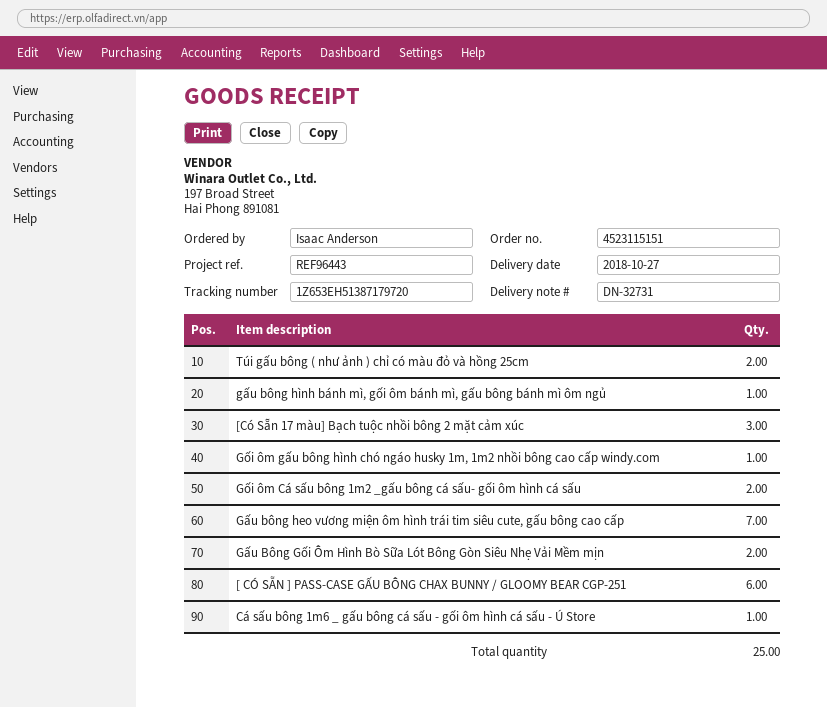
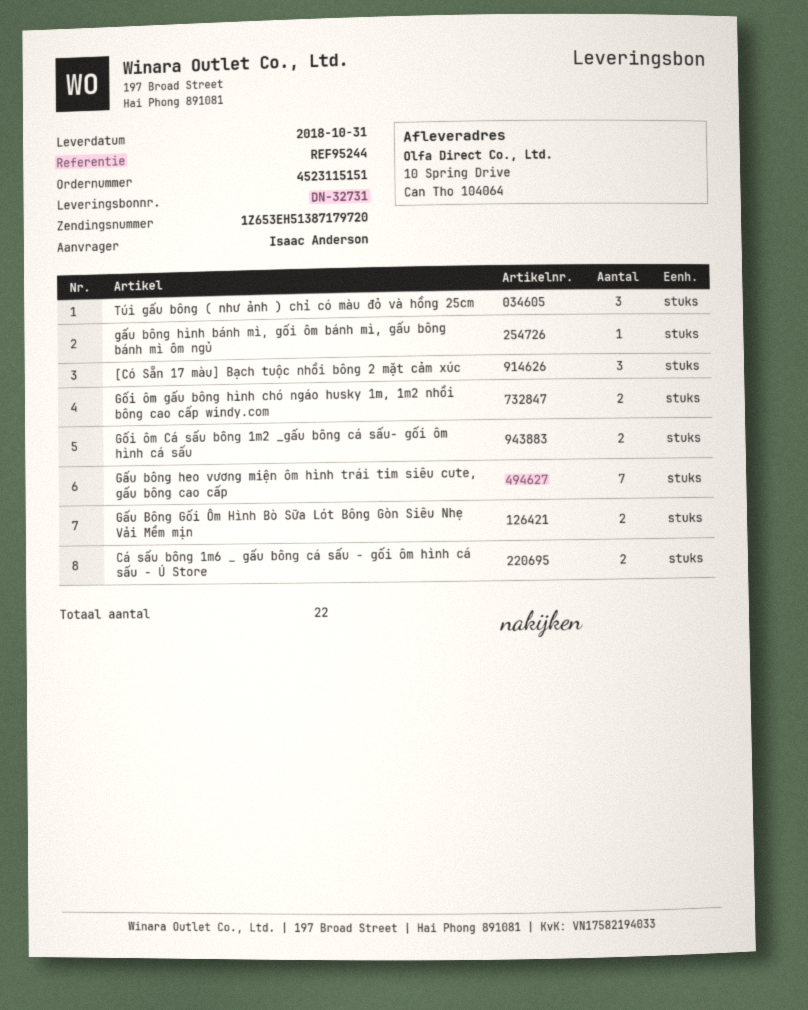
delivery date: 2018-10-27 -> 2018-10-31
reference: REF96443 -> REF95244
Túi gấu bông ( như ảnh ) chỉ có màu đỏ và hồng 25cm: 2 -> 3
Gối ôm gấu bông hình chó ngáo husky 1m, 1m2 nhồi bông cao cấp windy.com: 1 -> 2
[ CÓ SẴN ] PASS-CASE GẤU BÔNG CHAX BUNNY / GLOOMY BEAR CGP-251: 6 -> none
Cá sấu bông 1m6 _ gấu bông cá sấu - gối ôm hình cá sấu - Ú Store: 1 -> 2
total quantity: 25 -> 22

